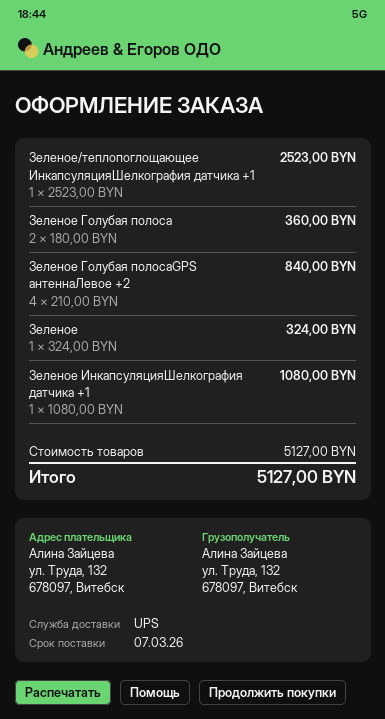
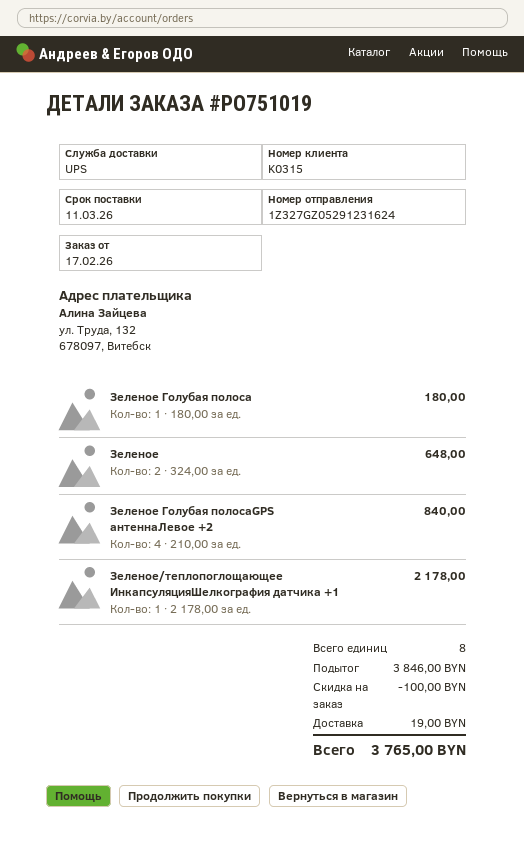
delivery date: 2026-03-07 -> 2026-03-11
Зеленое/теплопоглощающее ИнкапсуляцияШелкография датчика +1: 1 x 2523.00 = 2523.00 -> 1 x 2178.00 = 2178.00
Зеленое Голубая полоса: 2 x 180.00 = 360.00 -> 1 x 180.00 = 180.00
Зеленое: 1 x 324.00 = 324.00 -> 2 x 324.00 = 648.00
Зеленое ИнкапсуляцияШелкография датчика +1: 1 x 1080.00 = 1080.00 -> none
subtotal: 5127.00 -> 3846.00
discount: none -> 100.00
shipping: none -> 19.00
total: 5127.00 -> 3765.00

